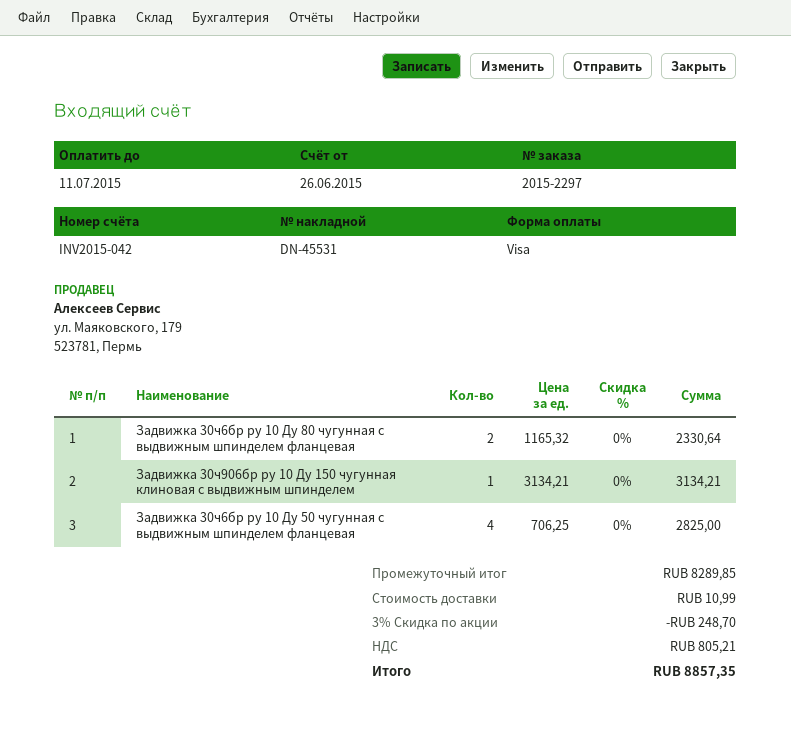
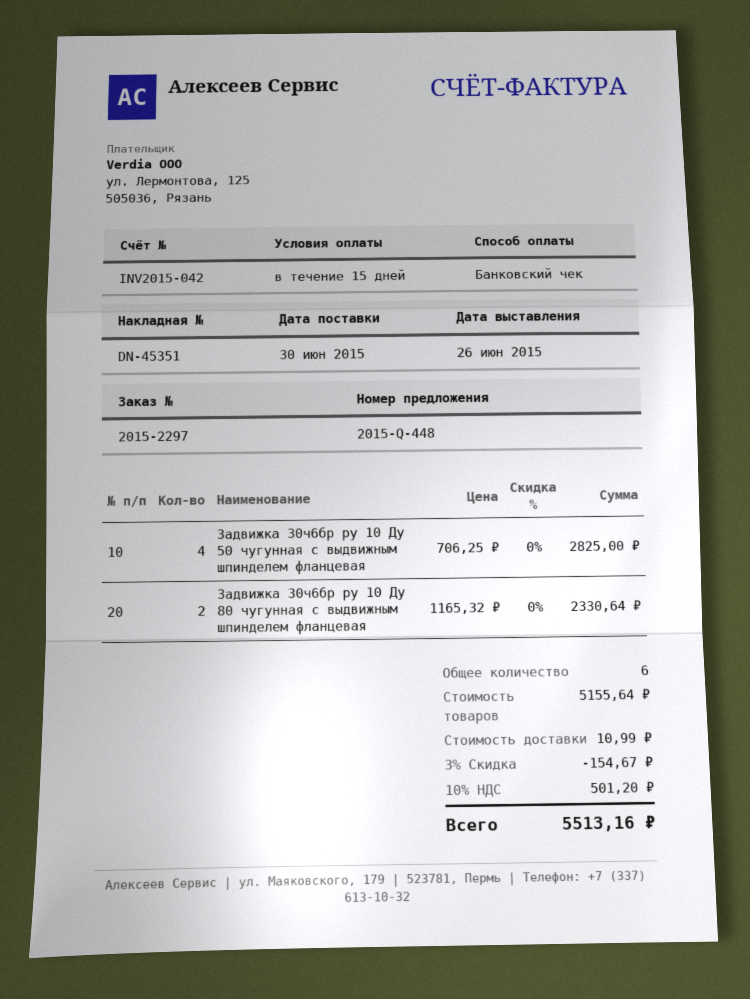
delivery note number: DN-45531 -> DN-45351
payment method: Visa -> cheque
Задвижка 30ч906бр ру 10 Ду 150 чугунная клиновая с выдвижным шпинделем: 1 x 3134.21 = 3134.21 -> none
subtotal: 8289.85 -> 5155.64
discount: 3% = 248.70 -> 3% = 154.67
tax: 805.21 -> 501.20
total: 8857.35 -> 5513.16

